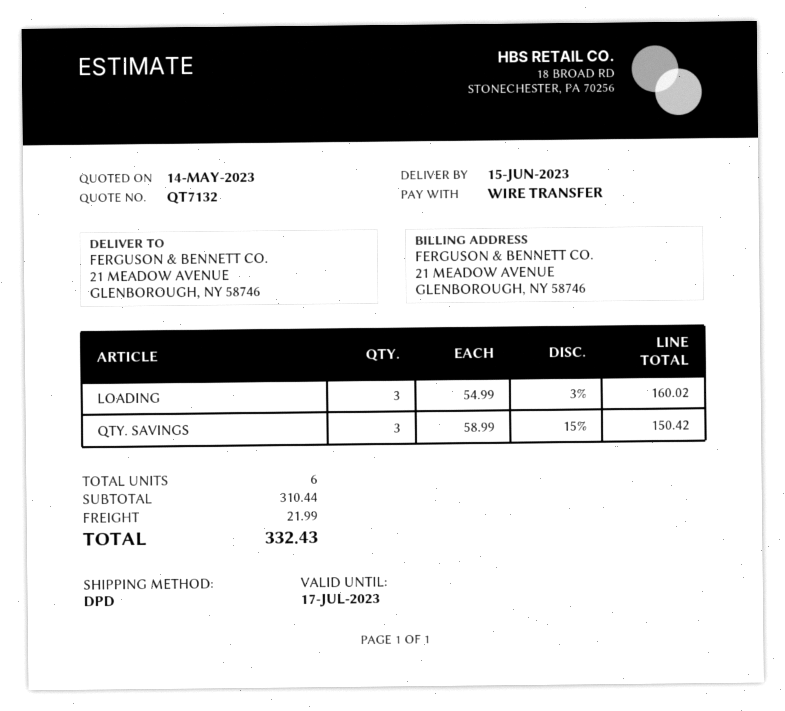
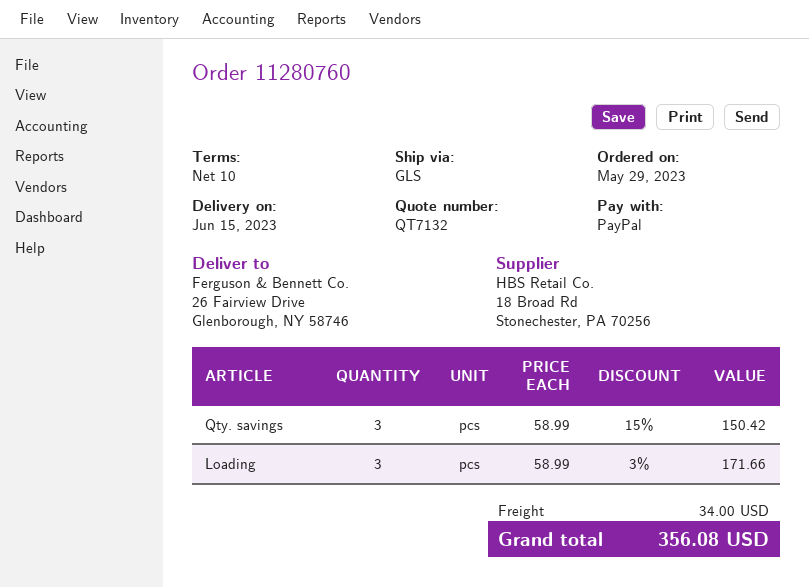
payment method: bank transfer -> PayPal
shipping method: DPD -> GLS
ship to: 21 MEADOW AVENUE, GLENBOROUGH, NY 58746 -> 26 Fairview Drive, Glenborough, NY 58746
LOADING: 3 x 54.99 - 3% = 160.02 -> 3 x 58.99 - 3% = 171.66
shipping: 21.99 -> 34.00
total: 332.43 -> 356.08

